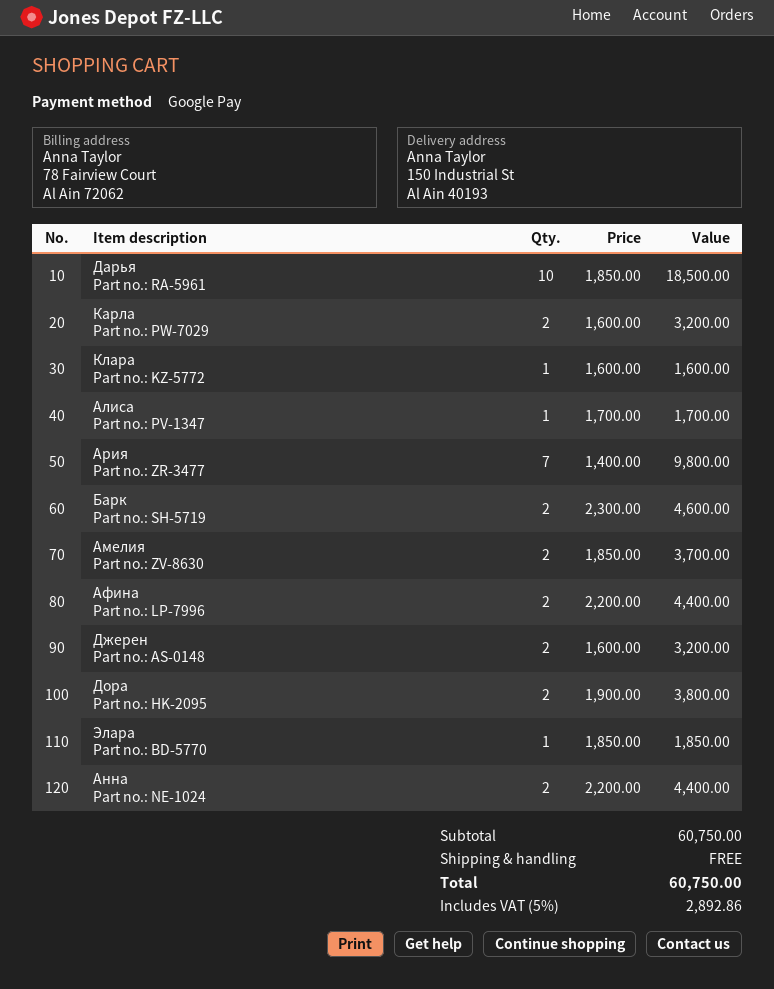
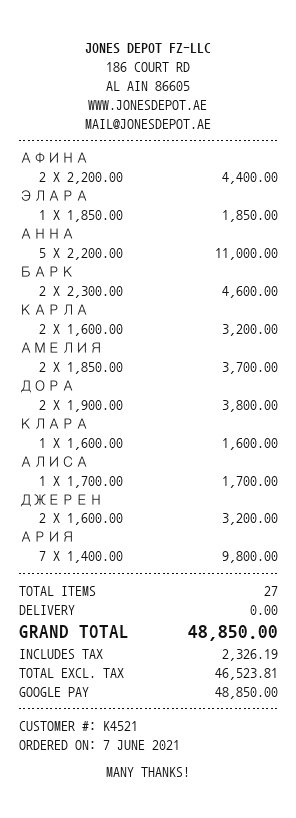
Дарья: 10 x 1850.00 = 18500.00 -> none
Анна: 2 x 2200.00 = 4400.00 -> 5 x 2200.00 = 11000.00
tax: 2892.86 -> 2326.19
total: 60750.00 -> 48850.00

